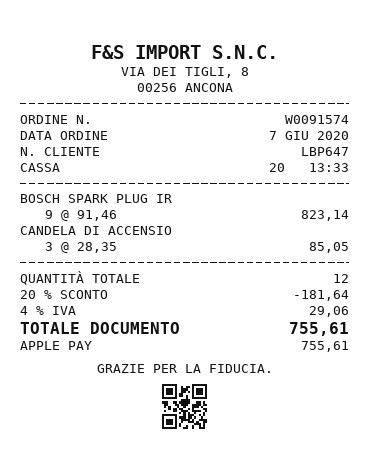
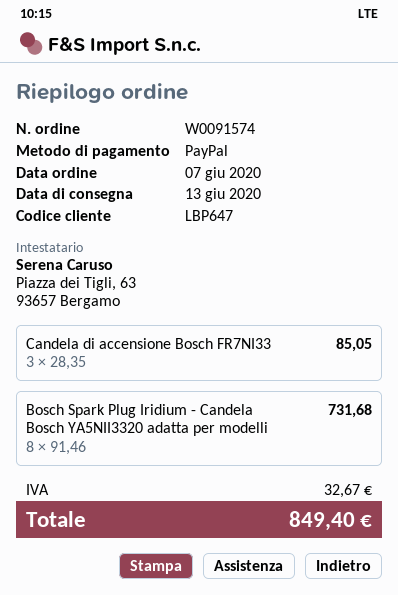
payment method: Apple Pay -> PayPal
BOSCH SPARK PLUG IR: 9 x 91.46 = 823.14 -> 8 x 91.46 = 731.68
discount: 20% = 181.64 -> none
tax: 29.06 -> 32.67
total: 755.61 -> 849.40

